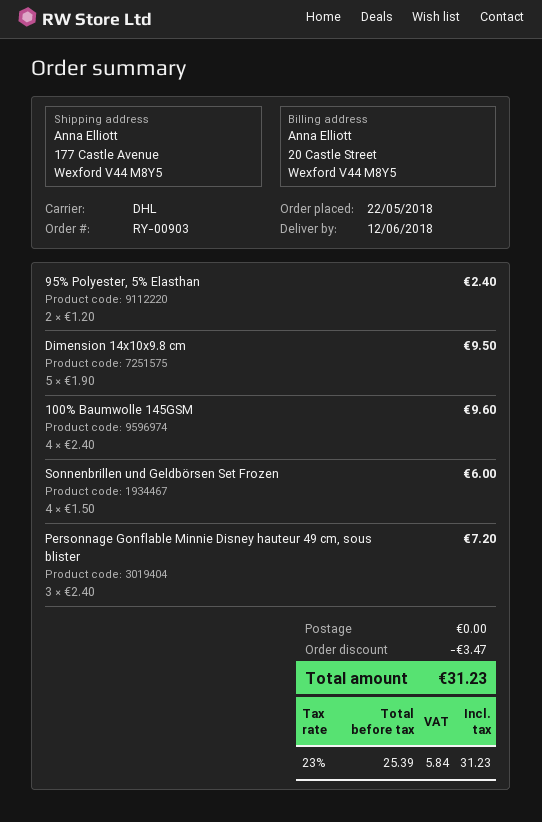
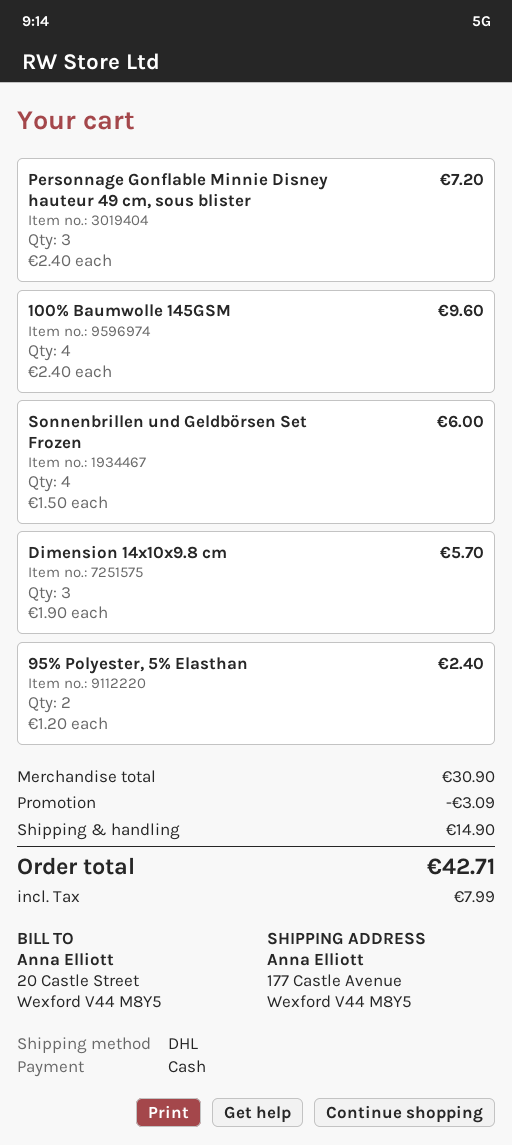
Dimension 14x10x9.8 cm: 5 x 1.90 = 9.50 -> 3 x 1.90 = 5.70
discount: 3.47 -> 3.09
shipping: 0.00 -> 14.90
tax: 5.84 -> 7.99
total: 31.23 -> 42.71

